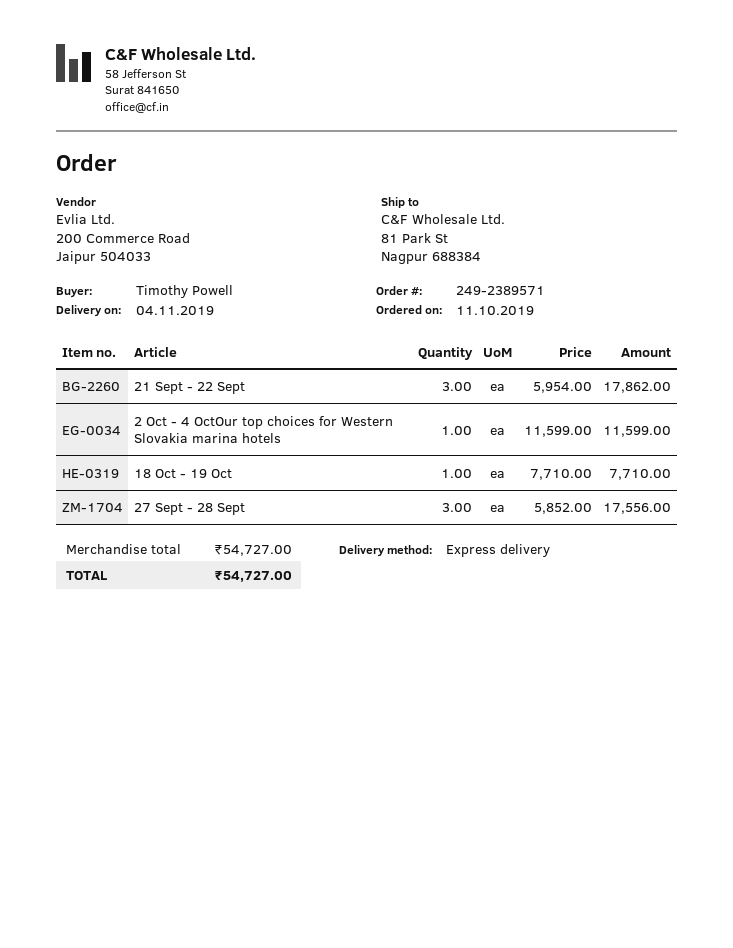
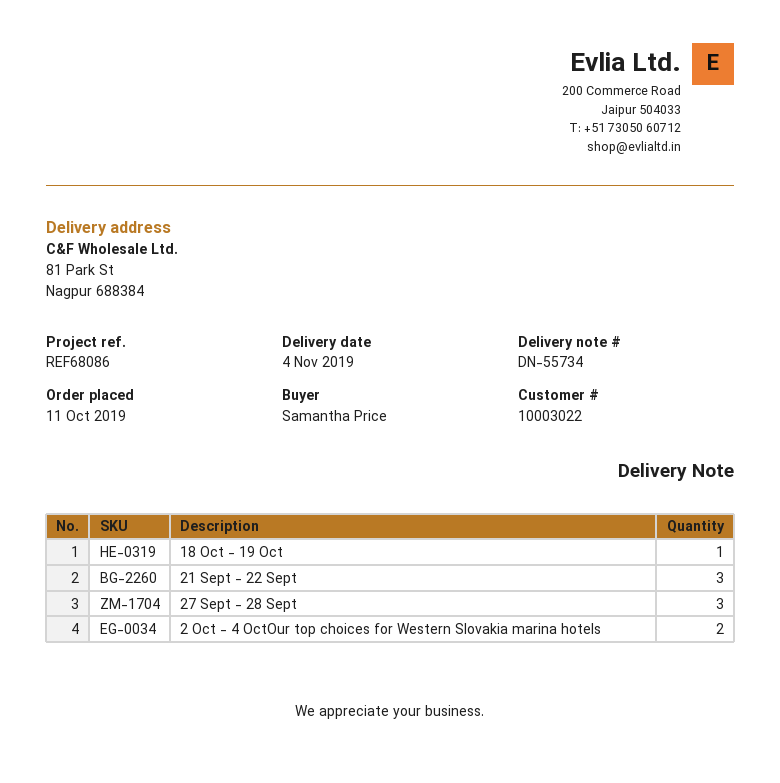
ordered by: Timothy Powell -> Samantha Price
2 Oct - 4 OctOur top choices for Western Slovakia marina hotels: 1 -> 2

